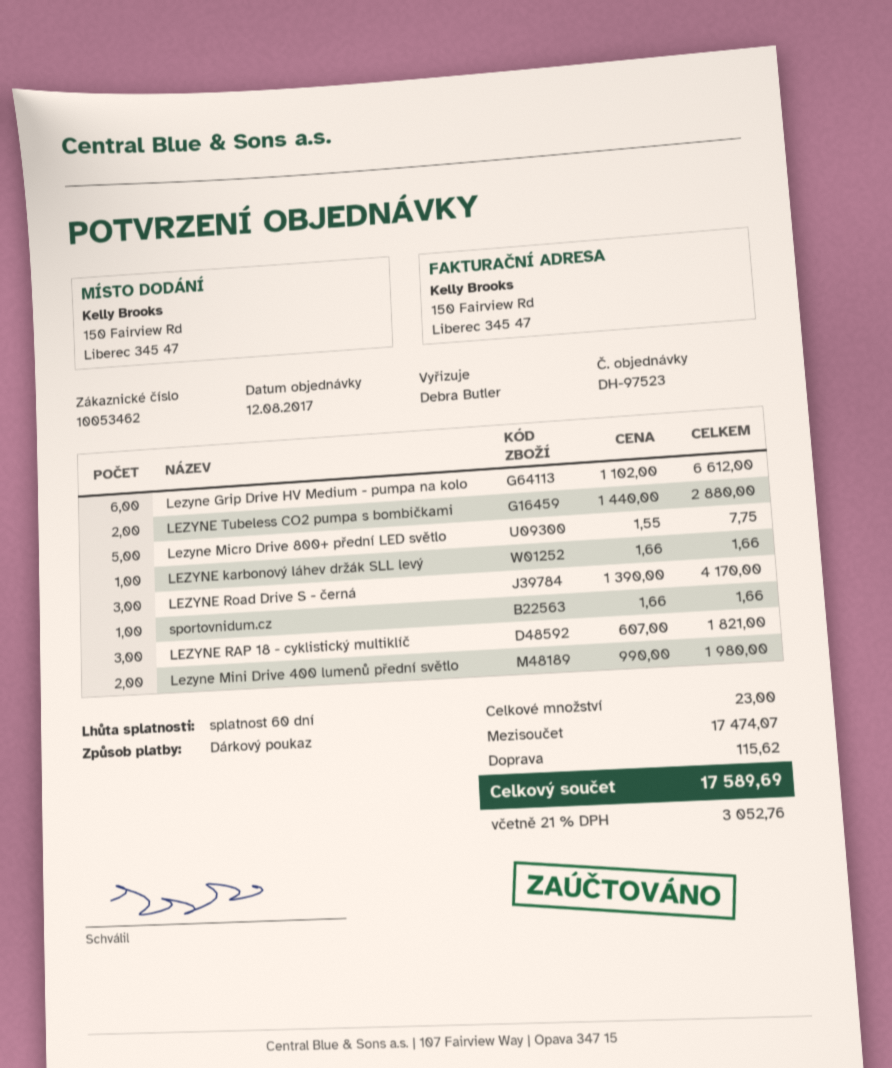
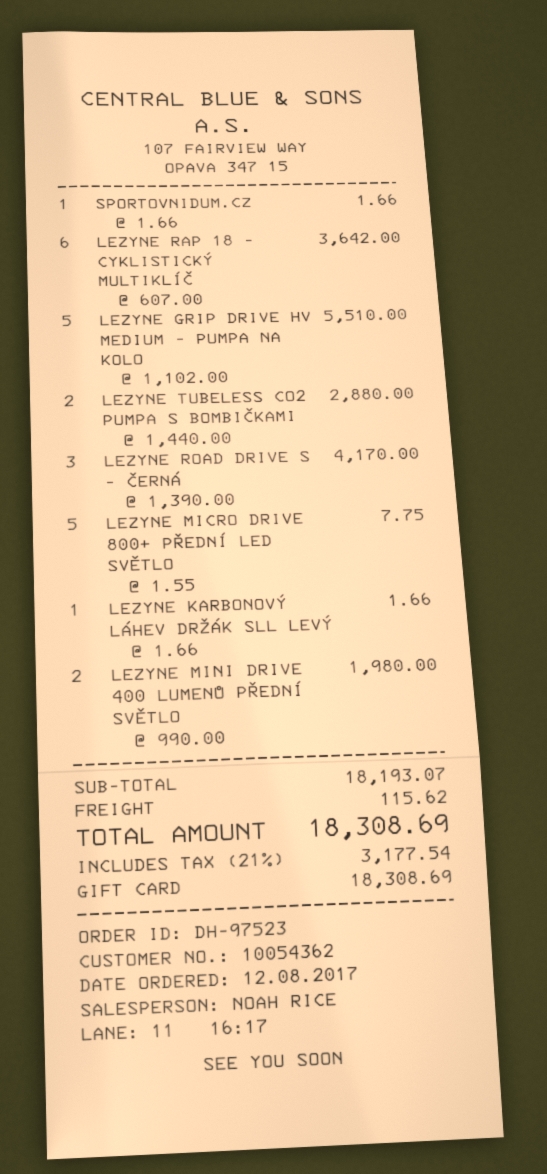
customer number: 10053462 -> 10054362
sales rep: Debra Butler -> NOAH RICE
Lezyne Grip Drive HV Medium - pumpa na kolo: 6 x 1102.00 = 6612.00 -> 5 x 1102.00 = 5510.00
LEZYNE RAP 18 - cyklistický multiklíč: 3 x 607.00 = 1821.00 -> 6 x 607.00 = 3642.00
subtotal: 17474.07 -> 18193.07
tax: 21% = 3052.76 -> 21% = 3177.54
total: 17589.69 -> 18308.69

